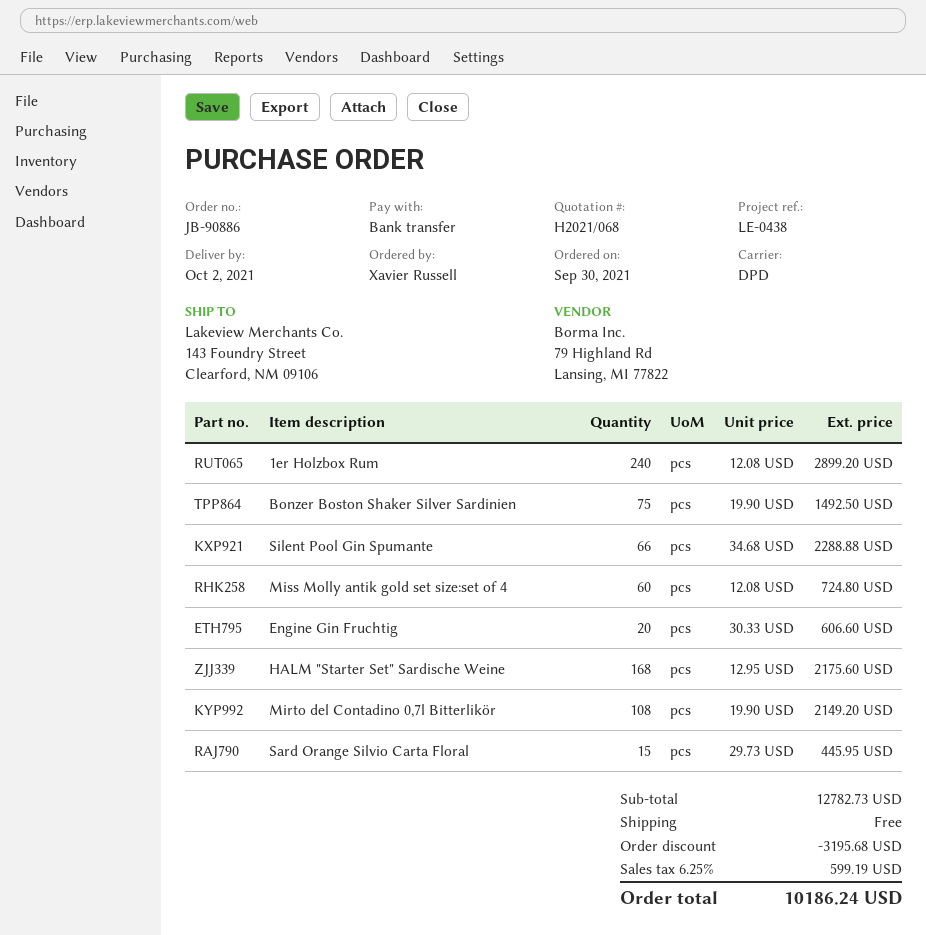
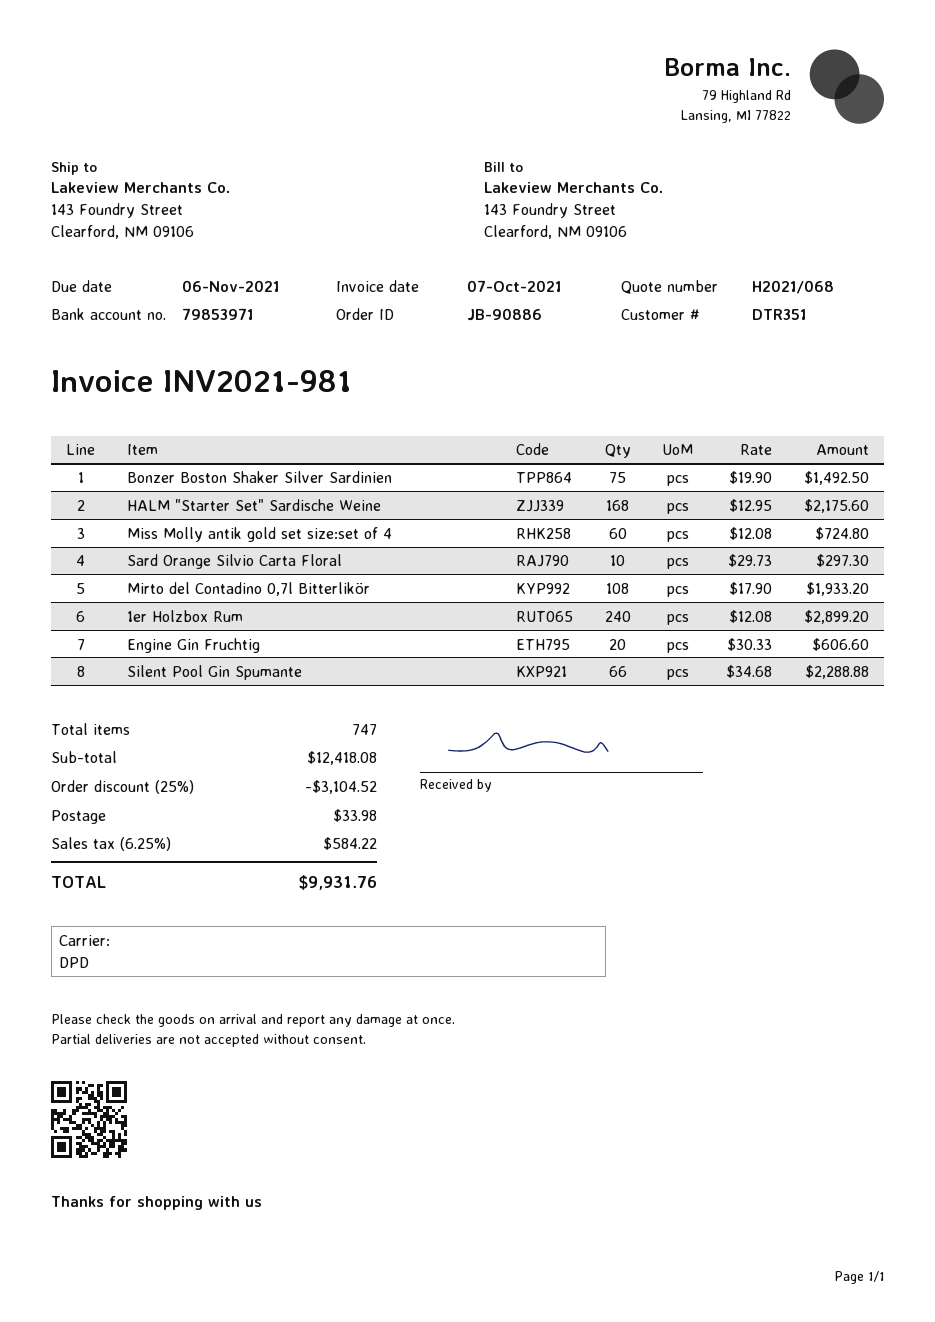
Mirto del Contadino 0,7l Bitterlikör: 108 x 19.90 = 2149.20 -> 108 x 17.90 = 1933.20
Sard Orange Silvio Carta Floral: 15 x 29.73 = 445.95 -> 10 x 29.73 = 297.30
subtotal: 12782.73 -> 12418.08
discount: 3195.68 -> 3104.52
shipping: 0.00 -> 33.98
tax: 6.25% = 599.19 -> 6.25% = 584.22
total: 10186.24 -> 9931.76

